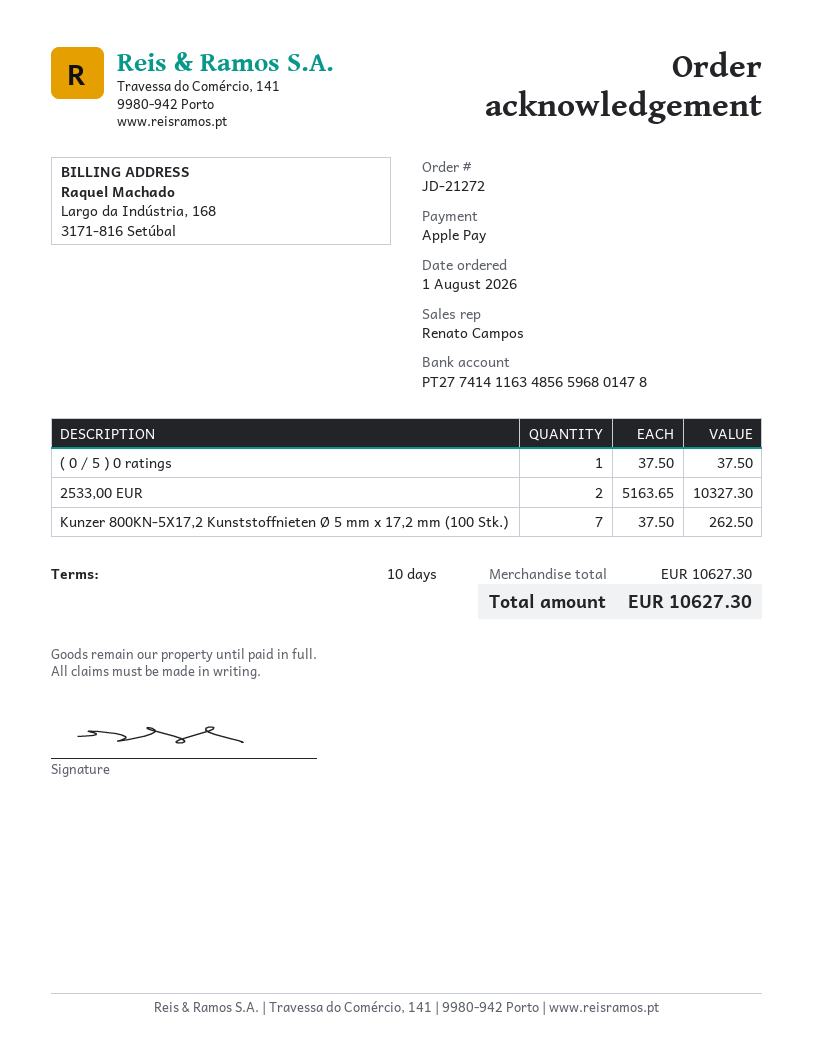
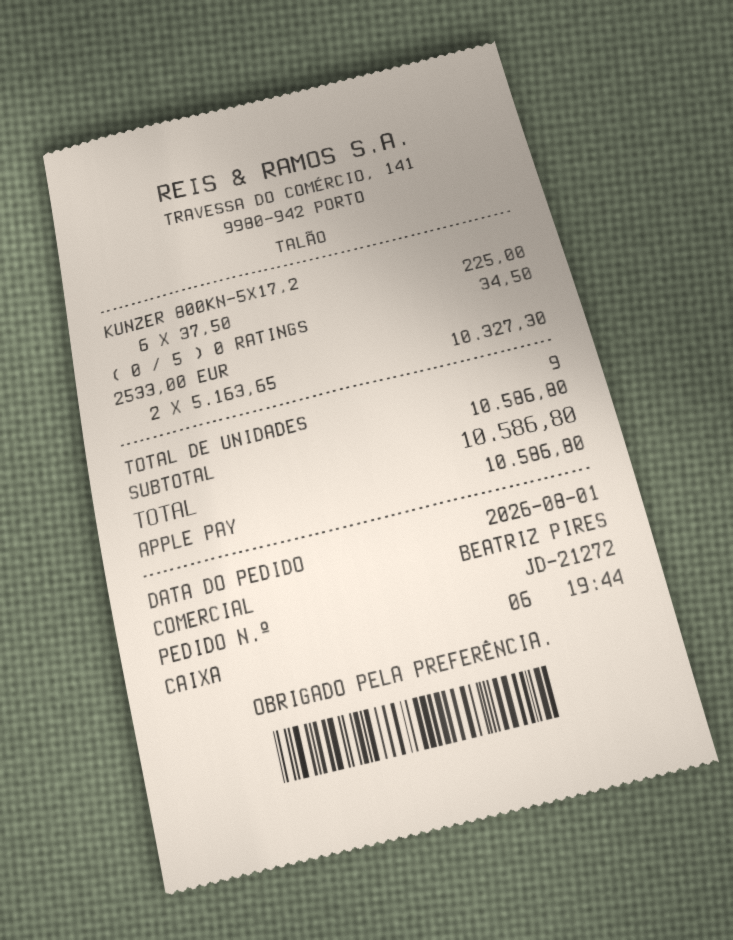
sales rep: Renato Campos -> BEATRIZ PIRES
( 0 / 5 ) 0 ratings: 1 x 37.50 = 37.50 -> 1 x 34.50 = 34.50
Kunzer 800KN-5X17,2 Kunststoffnieten Ø 5 mm x 17,2 mm (100 Stk.): 7 x 37.50 = 262.50 -> 6 x 37.50 = 225.00
subtotal: 10627.30 -> 10586.80
total: 10627.30 -> 10586.80

